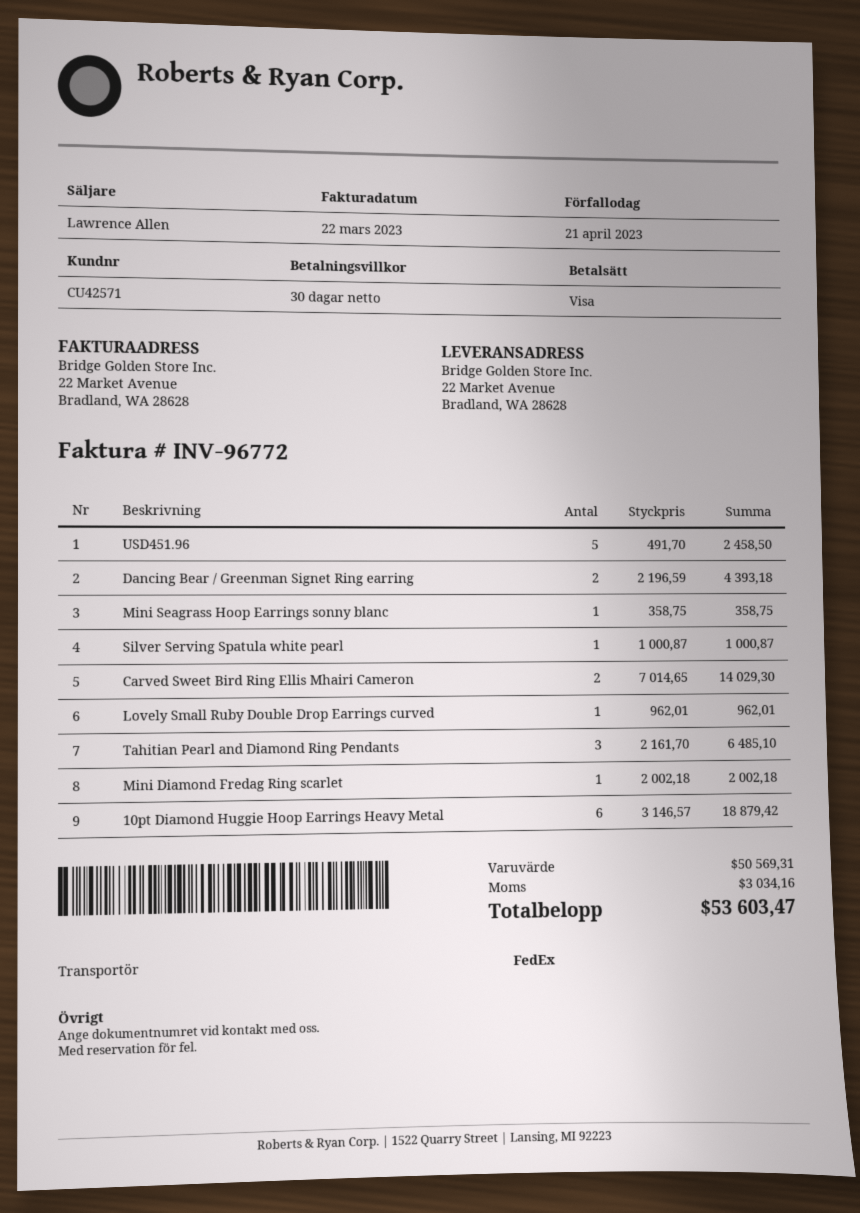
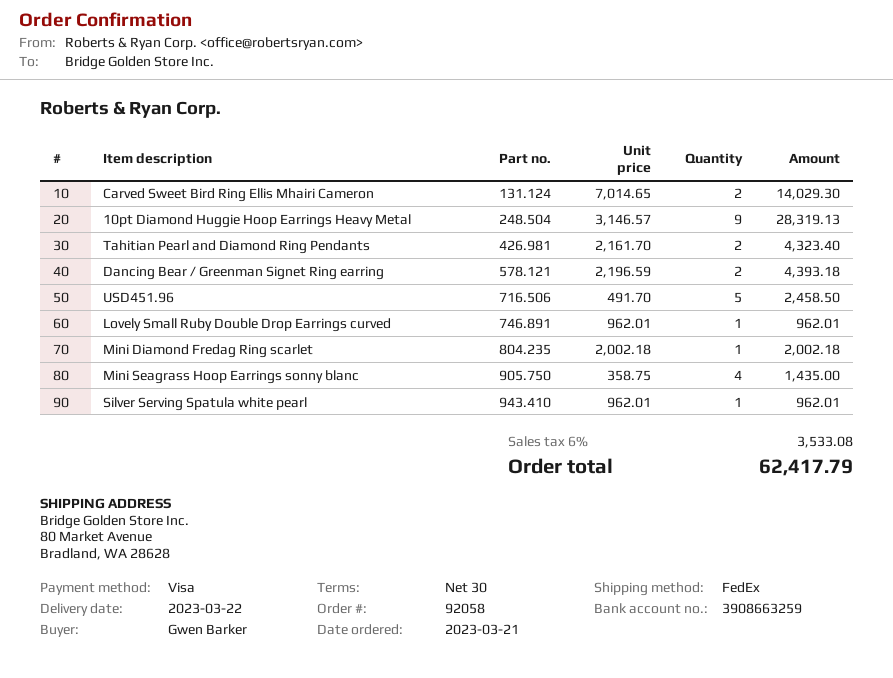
ship to: 22 Market Avenue, Bradland, WA 28628 -> 80 Market Avenue, Bradland, WA 28628
Mini Seagrass Hoop Earrings sonny blanc: 1 x 358.75 = 358.75 -> 4 x 358.75 = 1435.00
Silver Serving Spatula white pearl: 1 x 1000.87 = 1000.87 -> 1 x 962.01 = 962.01
Tahitian Pearl and Diamond Ring Pendants: 3 x 2161.70 = 6485.10 -> 2 x 2161.70 = 4323.40
10pt Diamond Huggie Hoop Earrings Heavy Metal: 6 x 3146.57 = 18879.42 -> 9 x 3146.57 = 28319.13
tax: 3034.16 -> 3533.08
total: 53603.47 -> 62417.79

